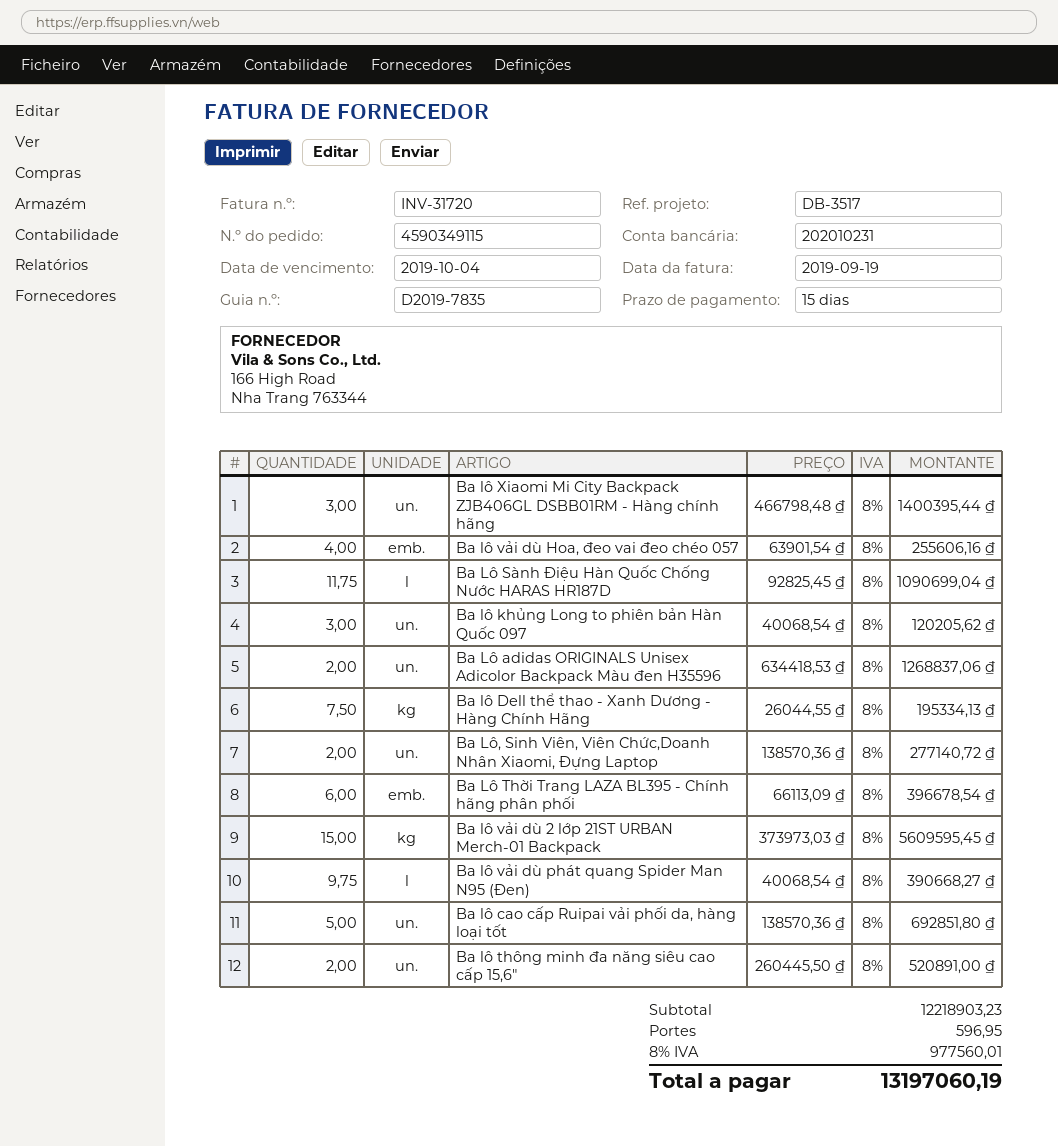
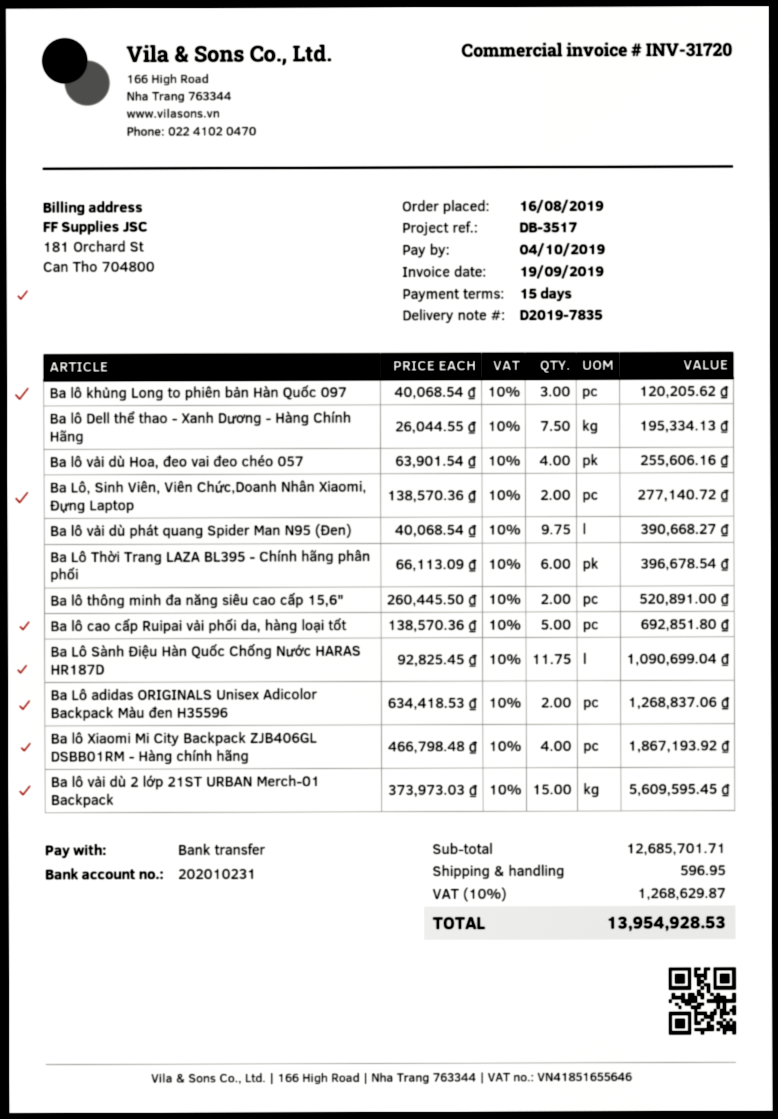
Ba lô Xiaomi Mi City Backpack ZJB406GL DSBB01RM - Hàng chính hãng: 3 x 466798.48 = 1400395.44 -> 4 x 466798.48 = 1867193.92
subtotal: 12218903.23 -> 12685701.71
tax: 8% = 977560.01 -> 10% = 1268629.87
total: 13197060.19 -> 13954928.53

